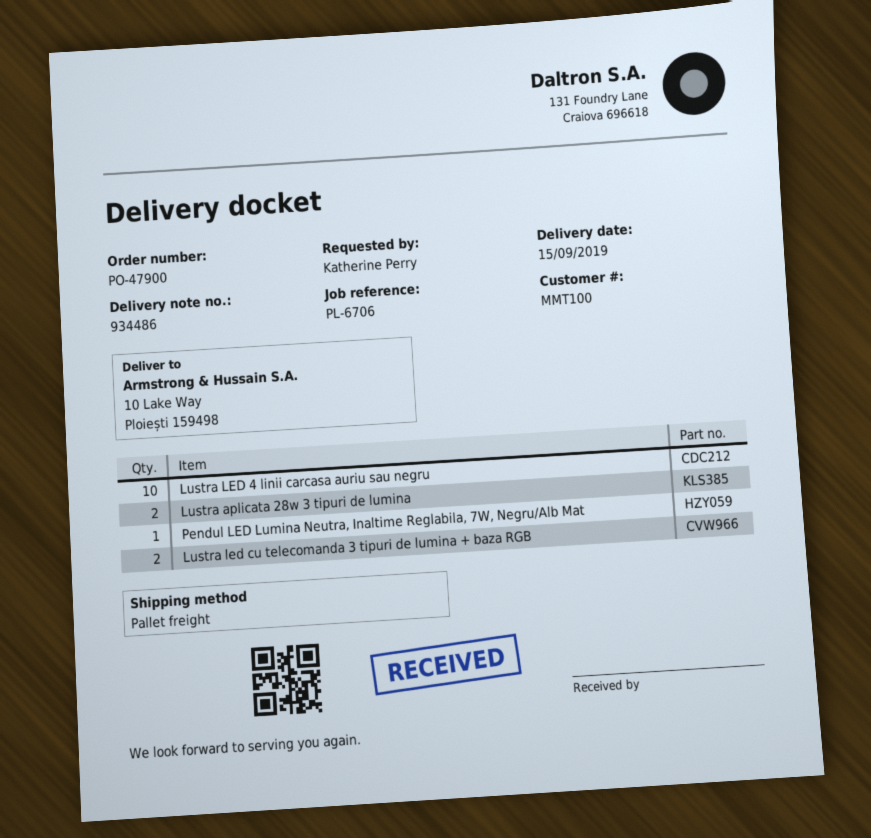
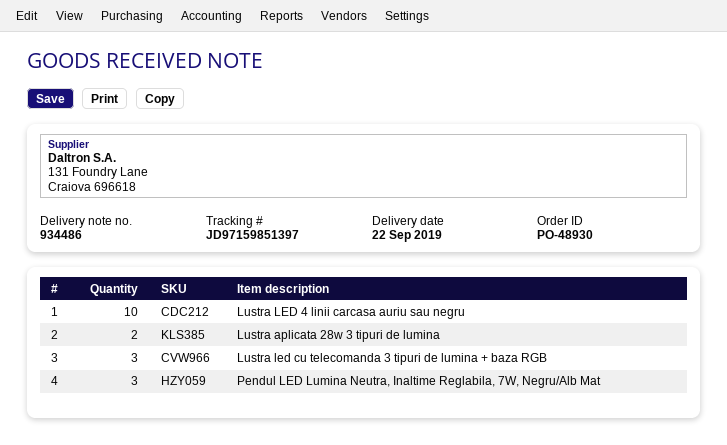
order number: PO-47900 -> PO-48930
delivery date: 2019-09-15 -> 2019-09-22
Pendul LED Lumina Neutra, Inaltime Reglabila, 7W, Negru/Alb Mat: 1 -> 3
Lustra led cu telecomanda 3 tipuri de lumina + baza RGB: 2 -> 3

